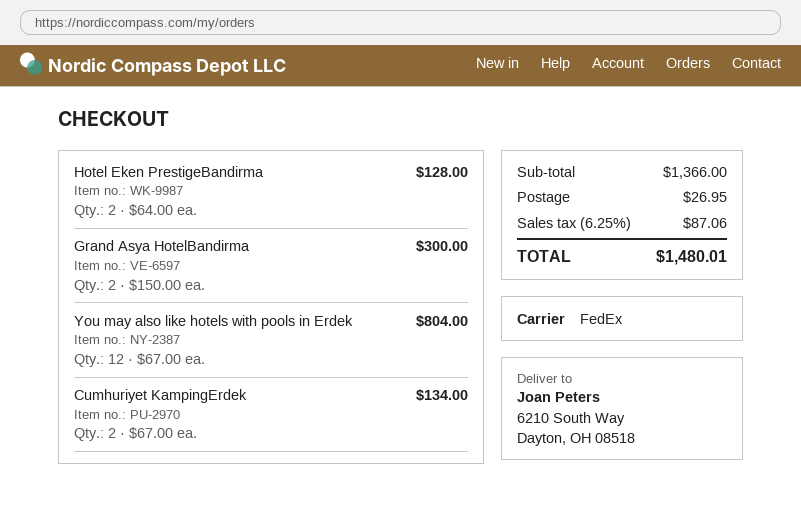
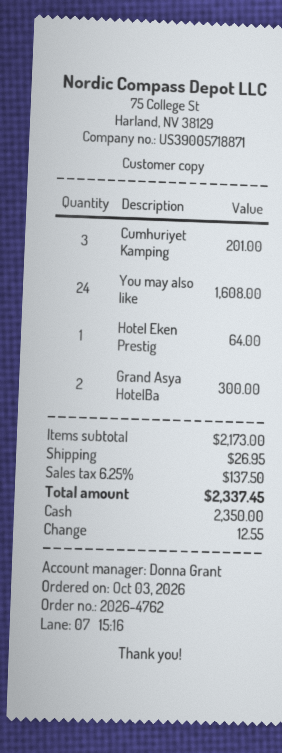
Hotel Eken PrestigeBandirma: 2 for 128.00 -> 1 for 64.00
You may also like hotels with pools in Erdek: 12 for 804.00 -> 24 for 1608.00
Cumhuriyet KampingErdek: 2 for 134.00 -> 3 for 201.00
subtotal: 1366.00 -> 2173.00
tax: 6.25% = 87.06 -> 6.25% = 137.50
total: 1480.01 -> 2337.45

